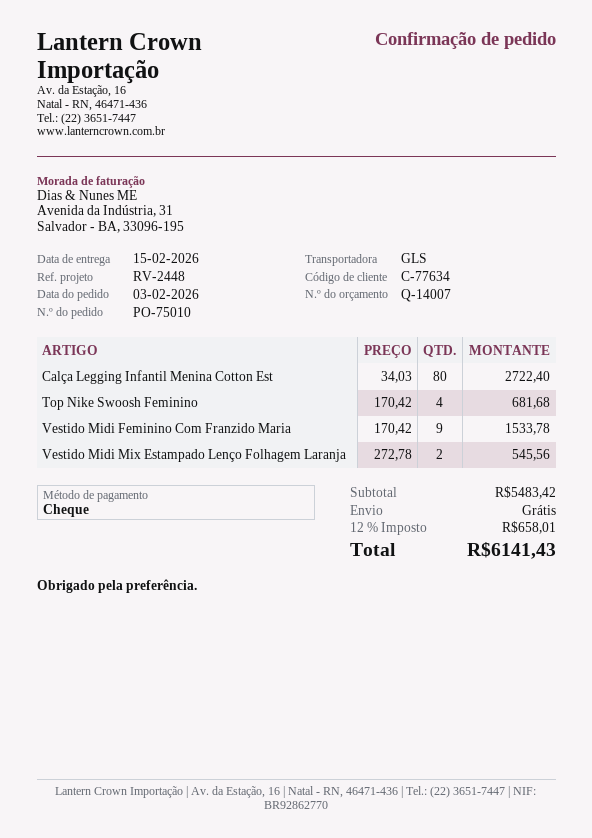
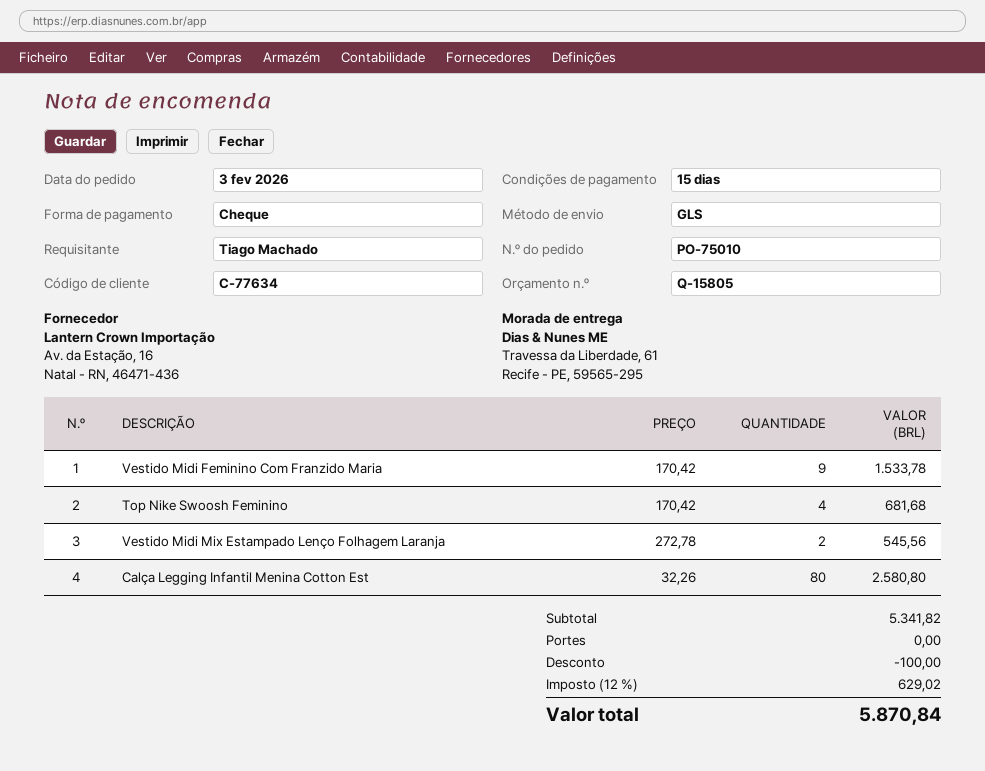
quote number: Q-14007 -> Q-15805
Calça Legging Infantil Menina Cotton Est: 80 x 34.03 = 2722.40 -> 80 x 32.26 = 2580.80
subtotal: 5483.42 -> 5341.82
discount: none -> 100.00
tax: 12% = 658.01 -> 12% = 629.02
total: 6141.43 -> 5870.84

